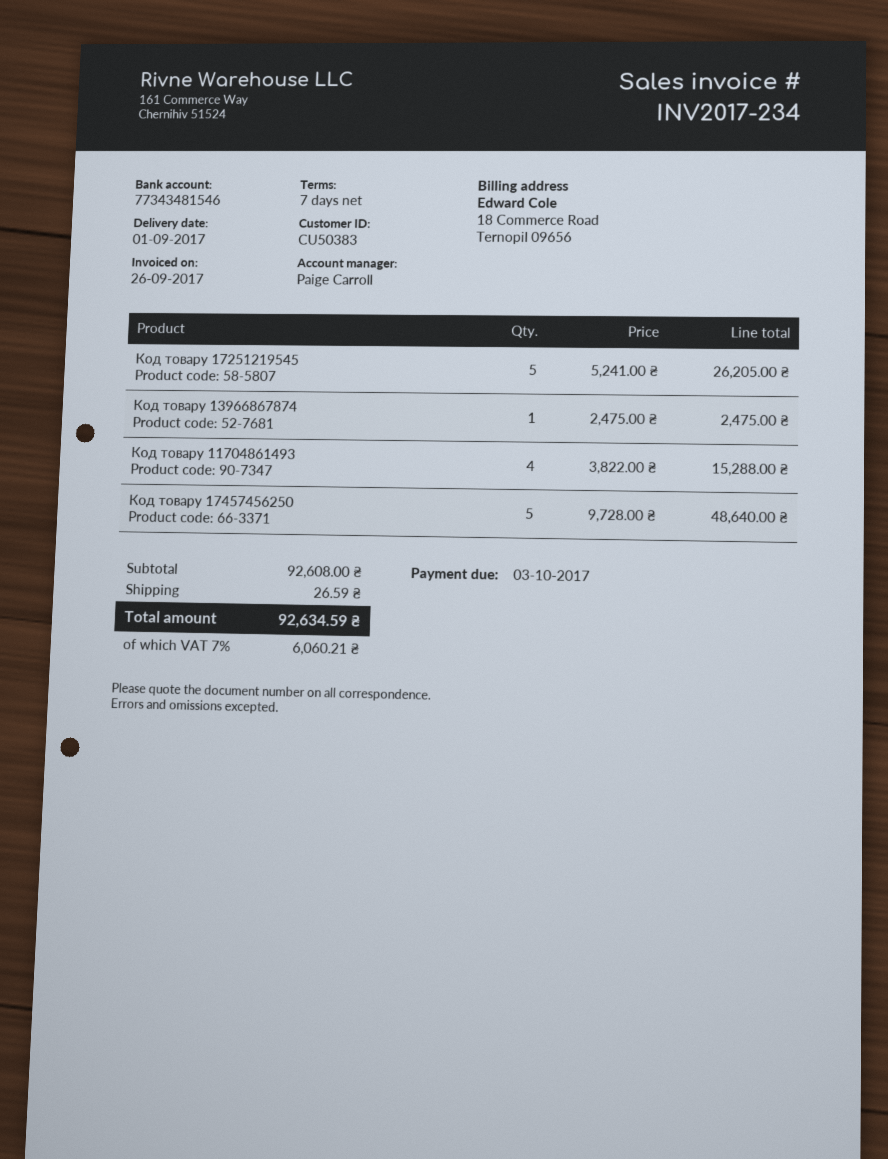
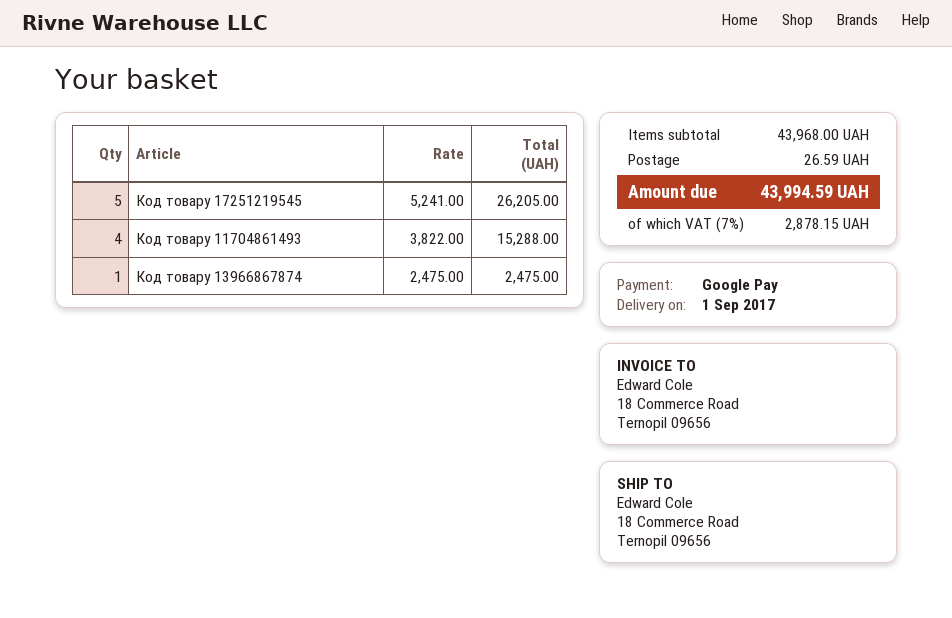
Код товару 17457456250: 5 x 9728.00 = 48640.00 -> none
subtotal: 92608.00 -> 43968.00
tax: 7% = 6060.21 -> 7% = 2878.15
total: 92634.59 -> 43994.59

